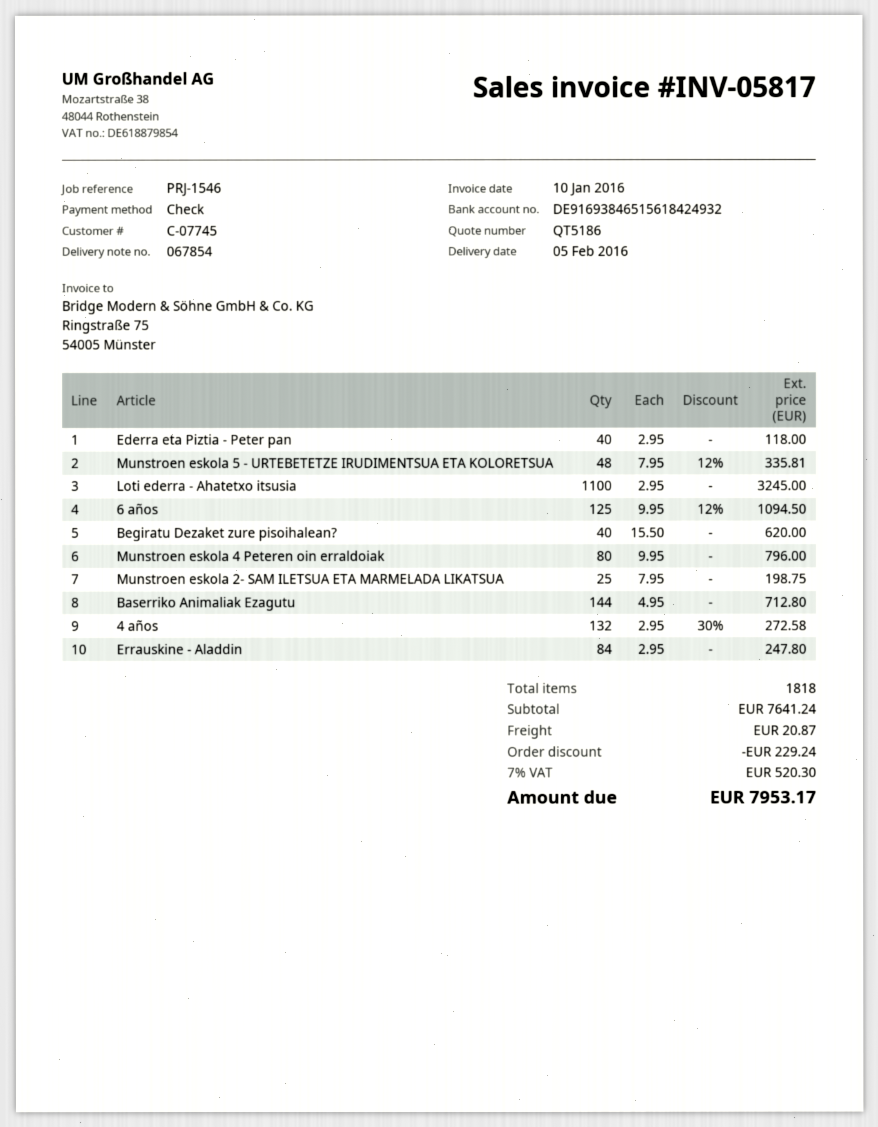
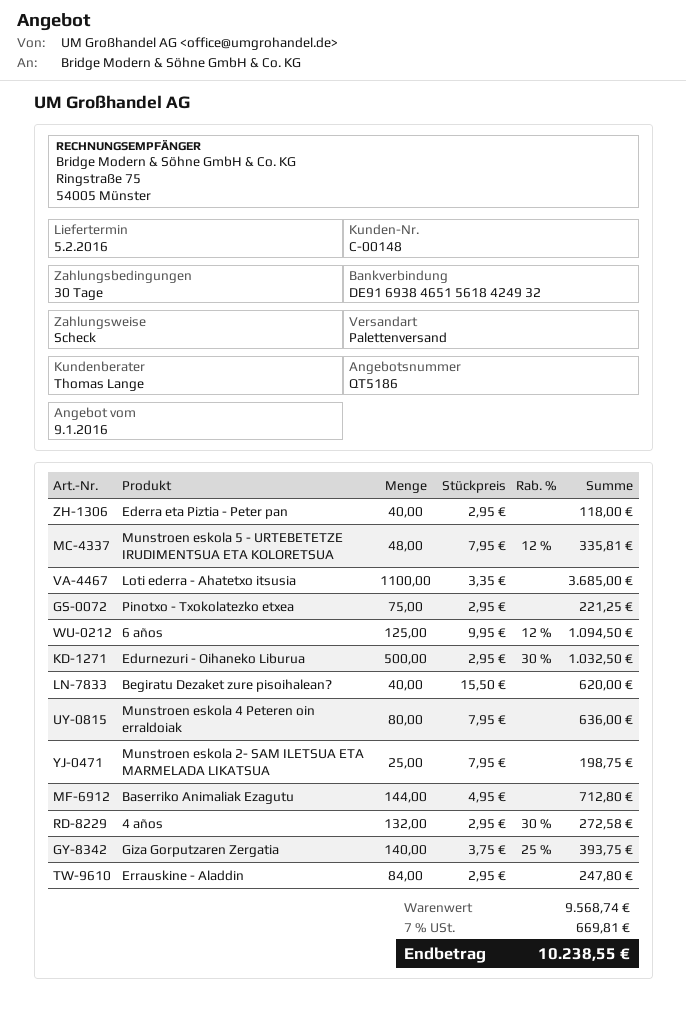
customer number: C-07745 -> C-00148
Loti ederra - Ahatetxo itsusia: 1100 x 2.95 = 3245.00 -> 1100 x 3.35 = 3685.00
Munstroen eskola 4 Peteren oin erraldoiak: 80 x 9.95 = 796.00 -> 80 x 7.95 = 636.00
Pinotxo - Txokolatezko etxea: none -> 75 x 2.95 = 221.25
Edurnezuri - Oihaneko Liburua: none -> 500 x 2.95 - 30% = 1032.50
Giza Gorputzaren Zergatia: none -> 140 x 3.75 - 25% = 393.75
subtotal: 7641.24 -> 9568.74
discount: 229.24 -> none
shipping: 20.87 -> none
tax: 7% = 520.30 -> 7% = 669.81
total: 7953.17 -> 10238.55

